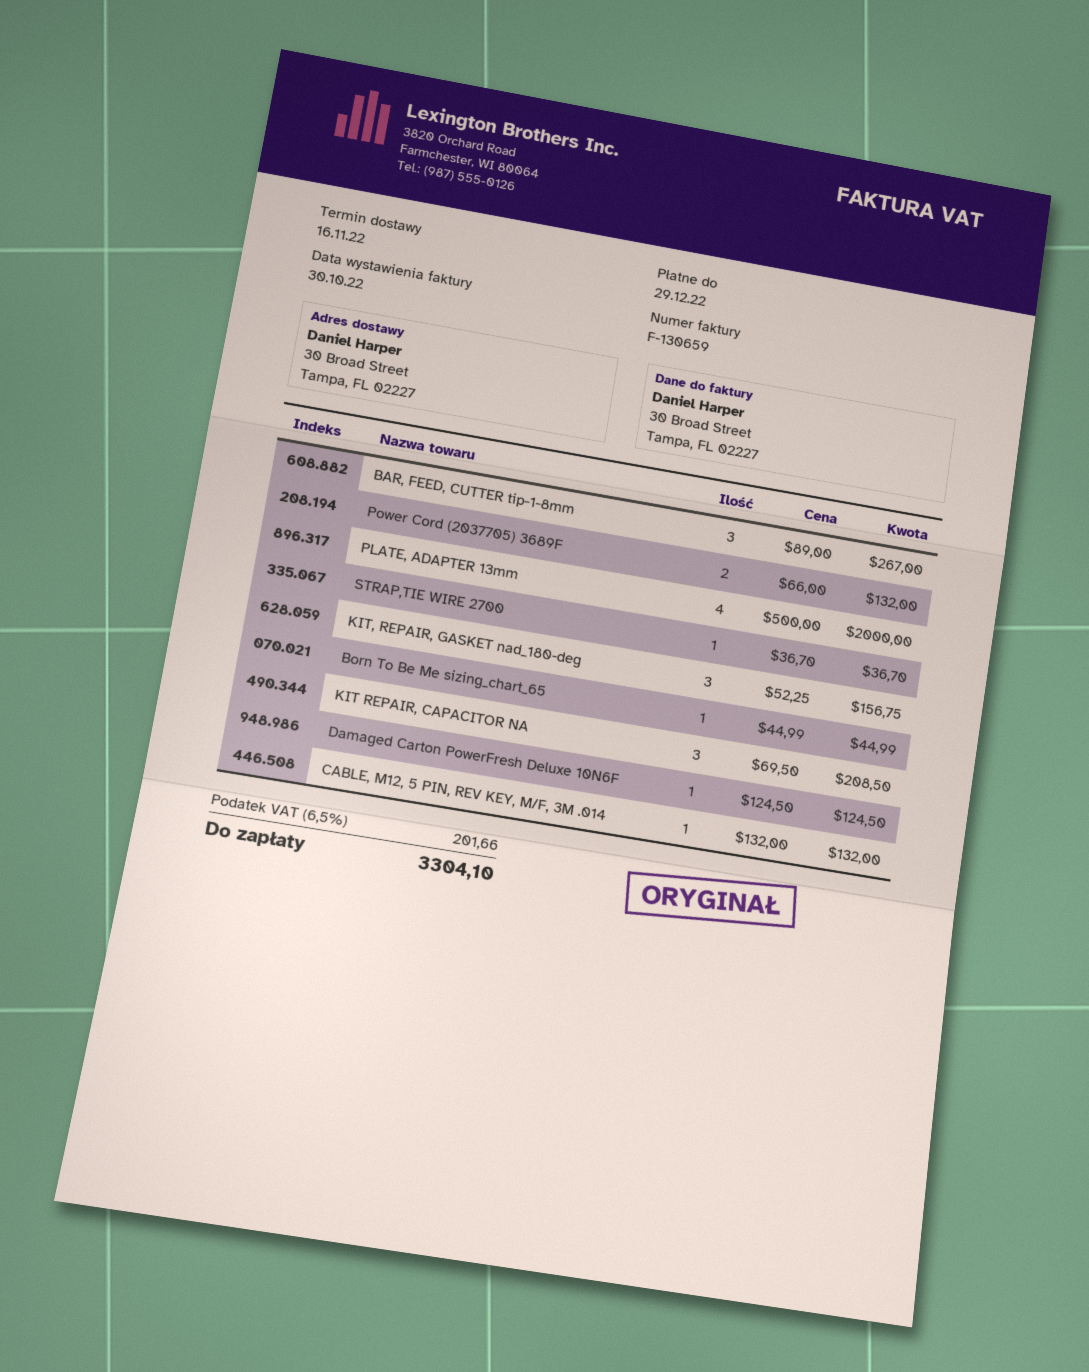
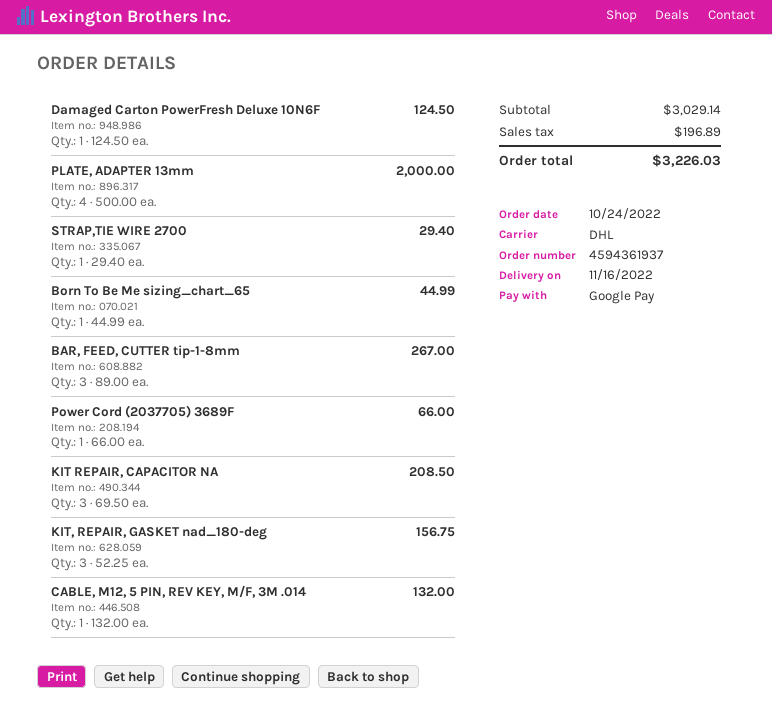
Power Cord (2037705) 3689F: 2 x 66.00 = 132.00 -> 1 x 66.00 = 66.00
STRAP,TIE WIRE 2700: 1 x 36.70 = 36.70 -> 1 x 29.40 = 29.40
tax: 201.66 -> 196.89
total: 3304.10 -> 3226.03

